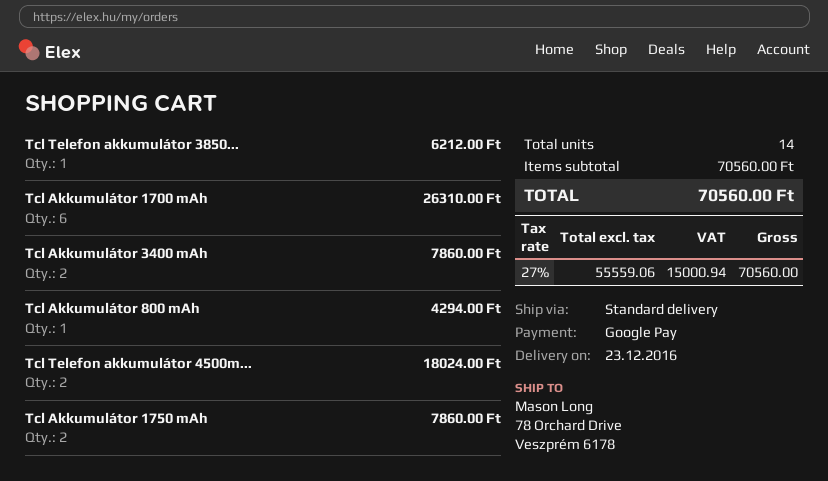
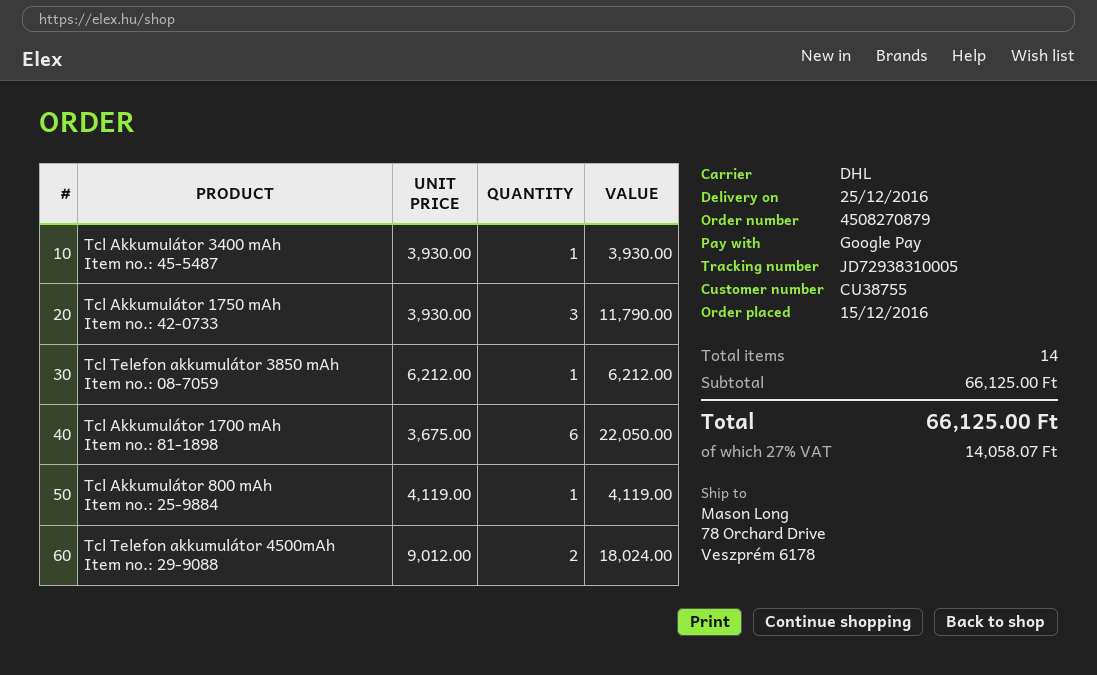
delivery date: 2016-12-23 -> 2016-12-25
shipping method: standard -> DHL
Tcl Akkumulátor 1700 mAh: 6 for 26310.00 -> 6 for 22050.00
Tcl Akkumulátor 3400 mAh: 2 for 7860.00 -> 1 for 3930.00
Tcl Akkumulátor 800 mAh: 1 for 4294.00 -> 1 for 4119.00
Tcl Akkumulátor 1750 mAh: 2 for 7860.00 -> 3 for 11790.00
subtotal: 70560.00 -> 66125.00
tax: 27% = 15000.94 -> 27% = 14058.07
total: 70560.00 -> 66125.00

